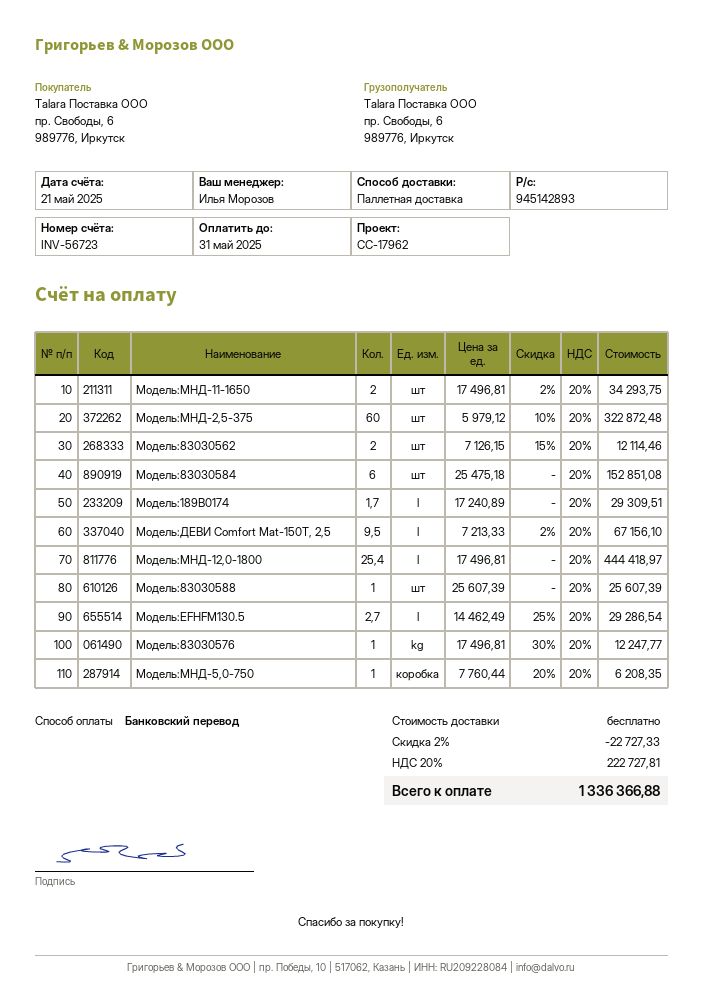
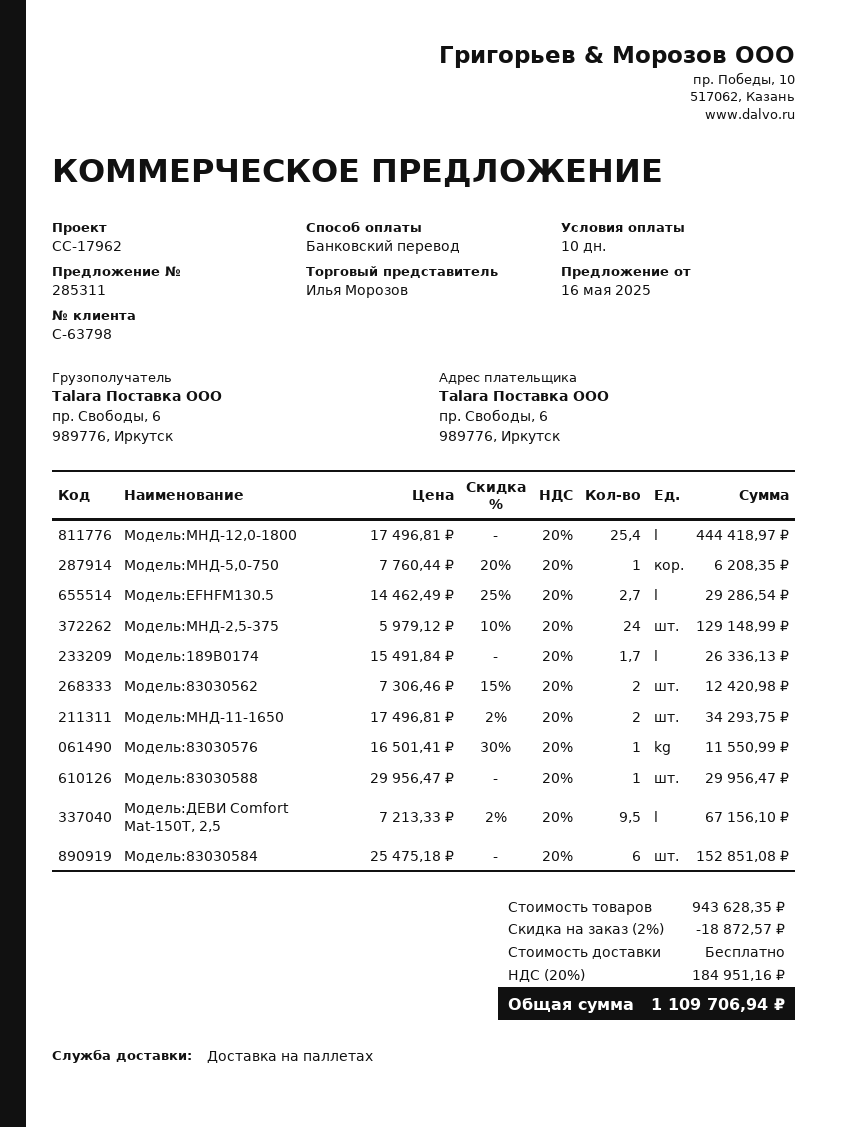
Модель:МНД-2,5-375: 60 x 5979.12 - 10% = 322872.48 -> 24 x 5979.12 - 10% = 129148.99
Модель:83030562: 2 x 7126.15 - 15% = 12114.46 -> 2 x 7306.46 - 15% = 12420.98
Модель:189B0174: 1.7 x 17240.89 = 29309.51 -> 1.7 x 15491.84 = 26336.13
Модель:83030588: 1 x 25607.39 = 25607.39 -> 1 x 29956.47 = 29956.47
Модель:83030576: 1 x 17496.81 - 30% = 12247.77 -> 1 x 16501.41 - 30% = 11550.99
discount: 2% = 22727.33 -> 2% = 18872.57
tax: 20% = 222727.81 -> 20% = 184951.16
total: 1336366.88 -> 1109706.94

